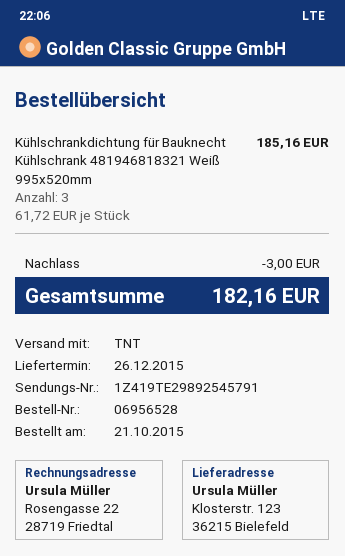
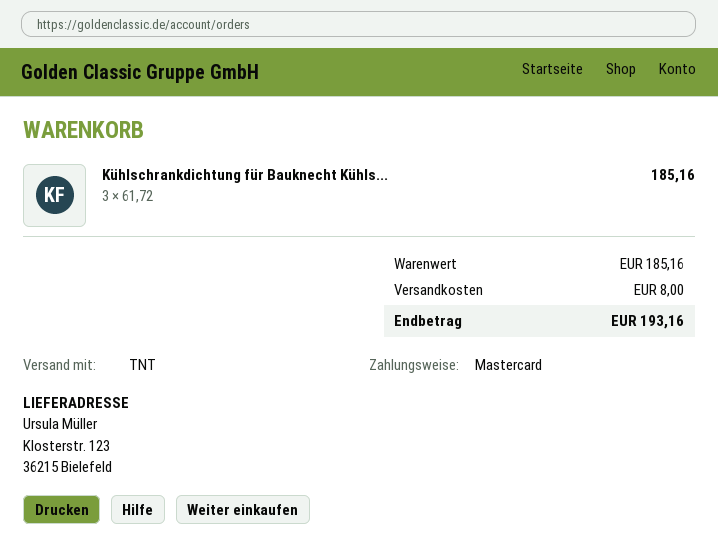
discount: 3.00 -> none
shipping: none -> 8.00
total: 182.16 -> 193.16

